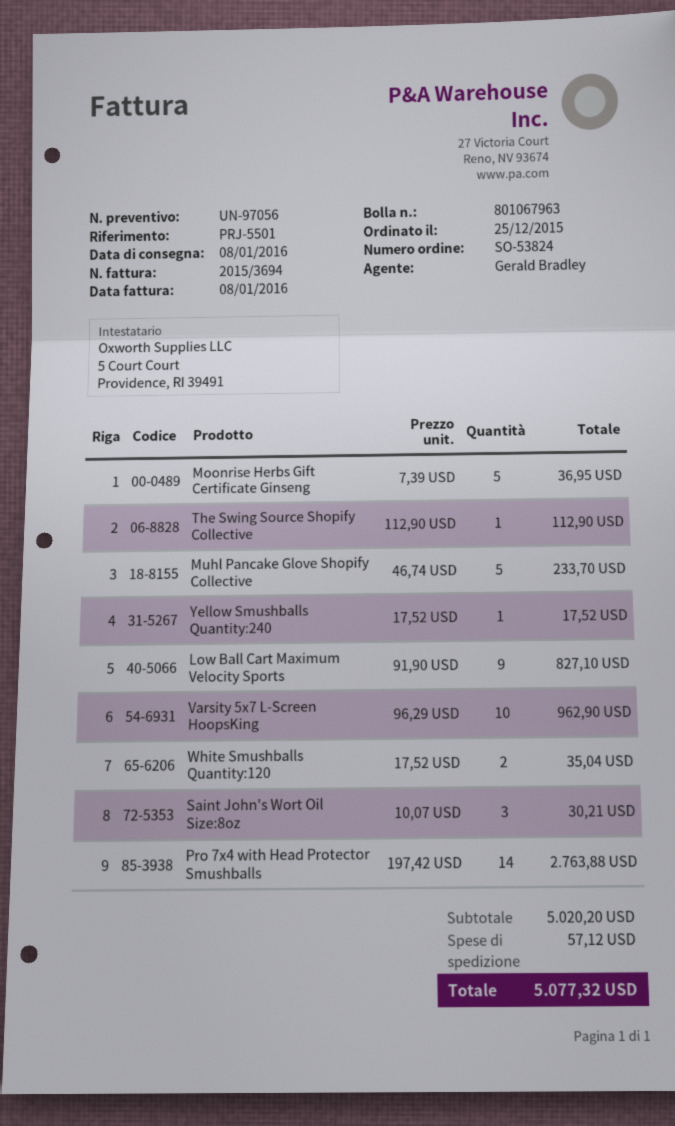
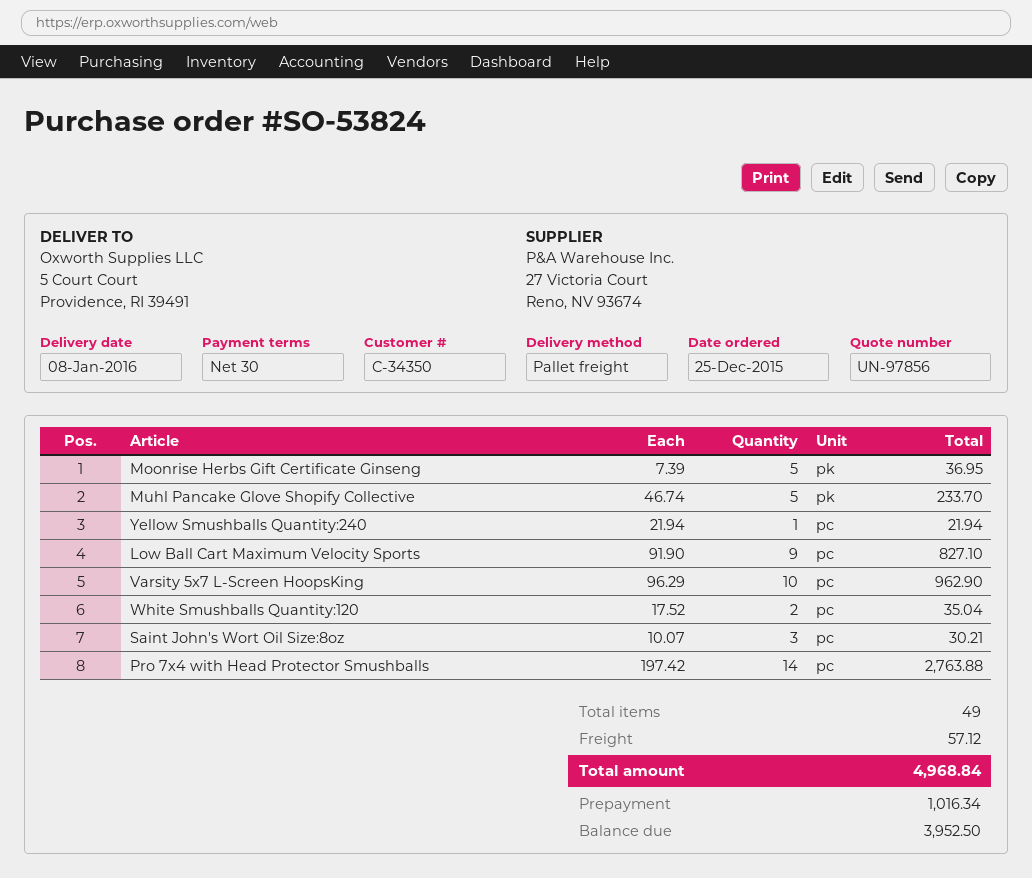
quote number: UN-97056 -> UN-97856
The Swing Source Shopify Collective: 1 x 112.90 = 112.90 -> none
Yellow Smushballs Quantity:240: 1 x 17.52 = 17.52 -> 1 x 21.94 = 21.94
total: 5077.32 -> 4968.84

